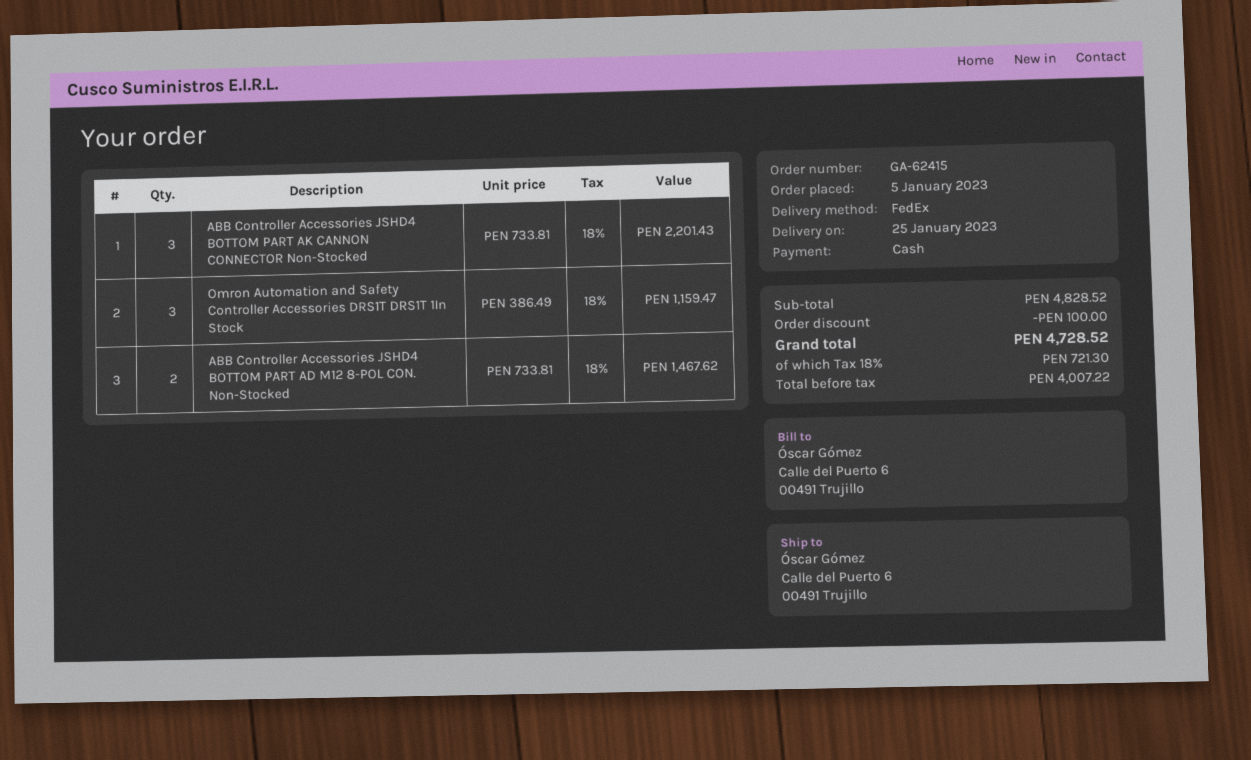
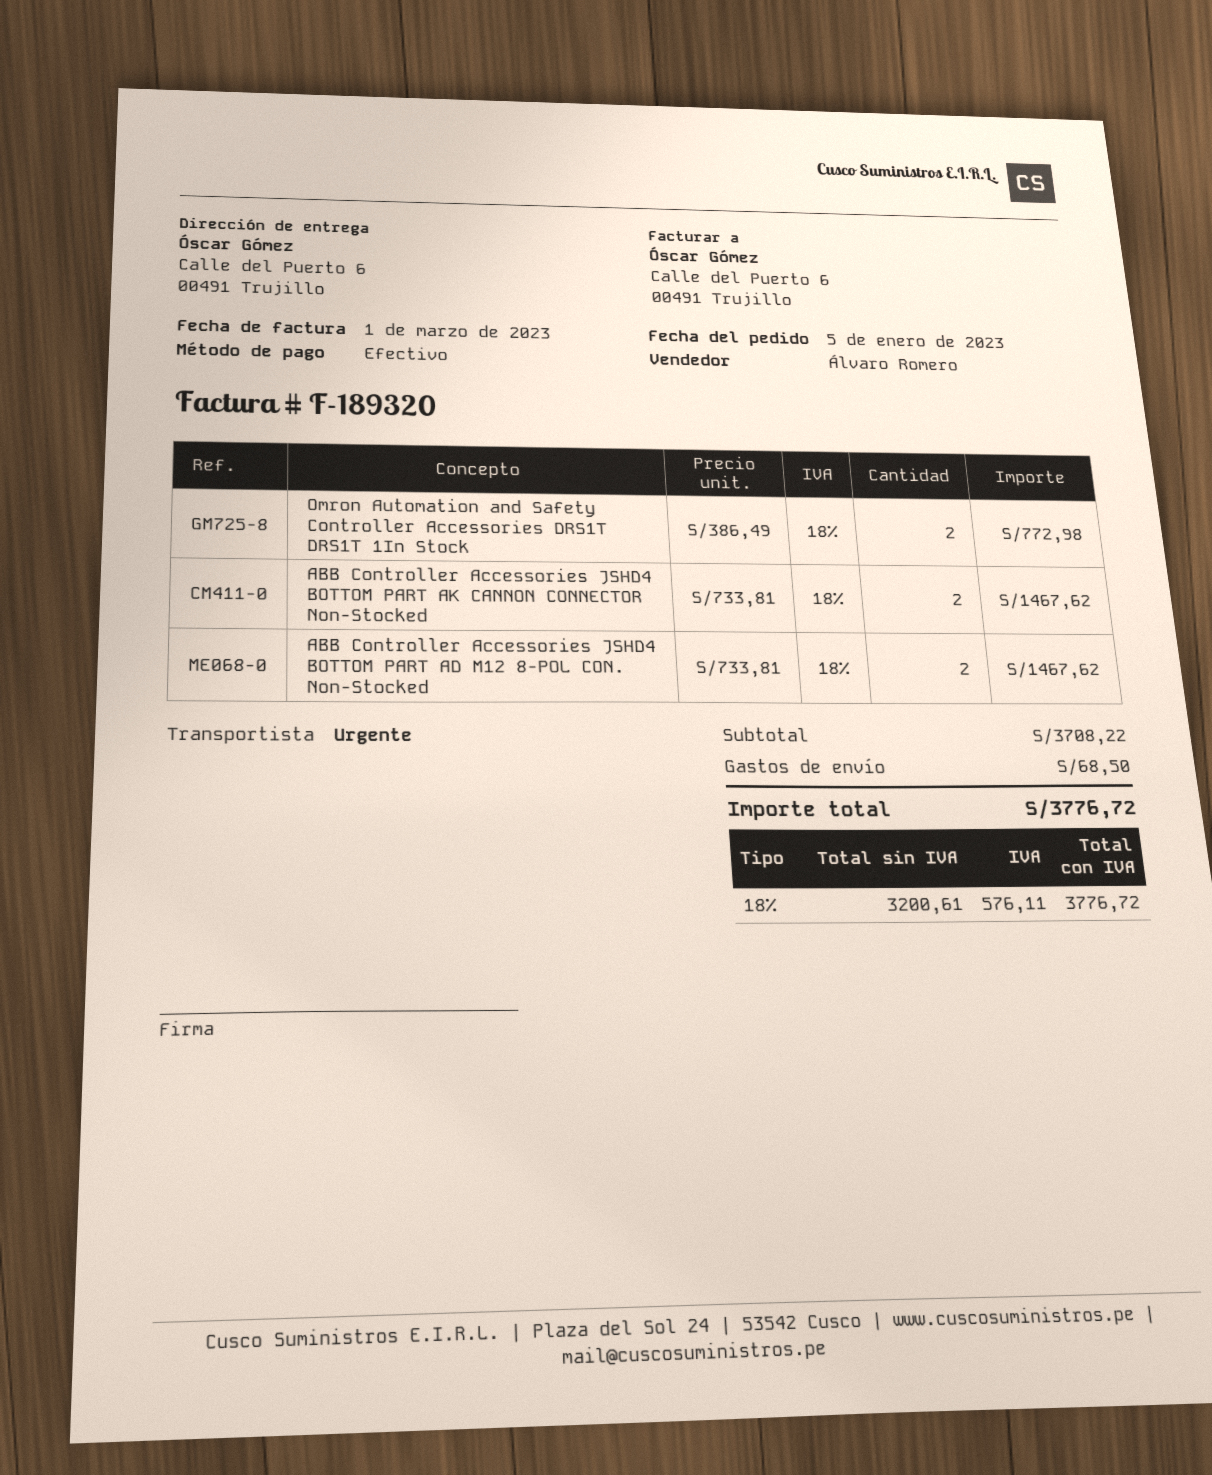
shipping method: FedEx -> express
ABB Controller Accessories JSHD4 BOTTOM PART AK CANNON CONNECTOR Non-Stocked: 3 x 733.81 = 2201.43 -> 2 x 733.81 = 1467.62
Omron Automation and Safety Controller Accessories DRS1T DRS1T 1In Stock: 3 x 386.49 = 1159.47 -> 2 x 386.49 = 772.98
subtotal: 4828.52 -> 3708.22
discount: 100.00 -> none
shipping: none -> 68.50
net: 4007.22 -> 3200.61
tax: 18% = 721.30 -> 18% = 576.11
total: 4728.52 -> 3776.72

